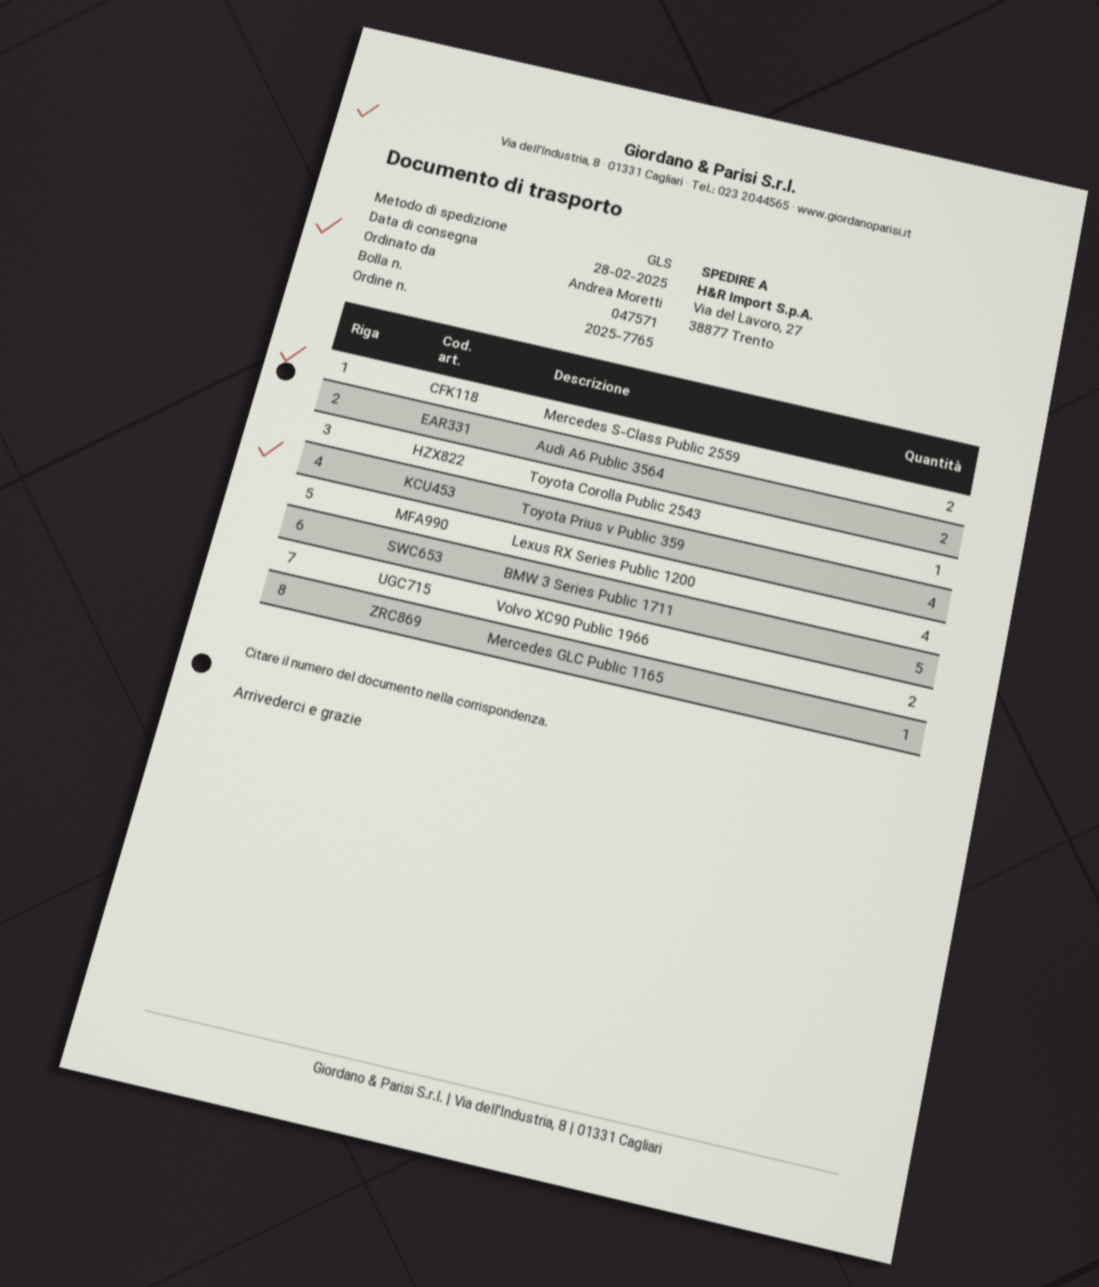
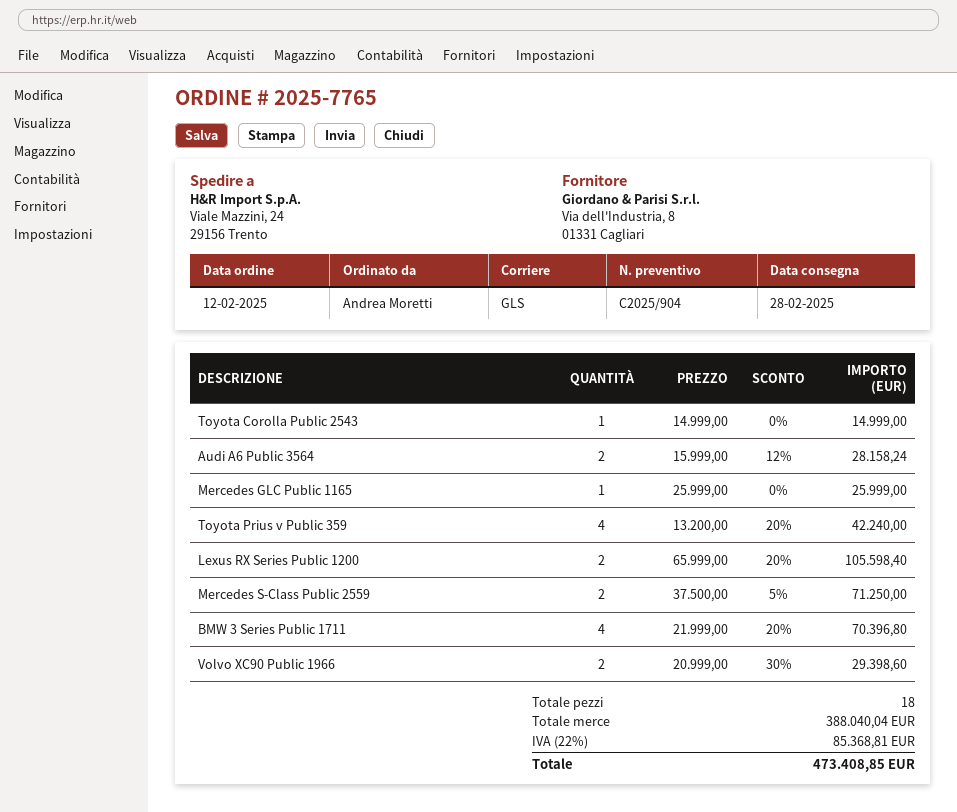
ship to: Via del Lavoro, 27, 38877 Trento -> Viale Mazzini, 24, 29156 Trento
Lexus RX Series Public 1200: 4 -> 2
BMW 3 Series Public 1711: 5 -> 4

